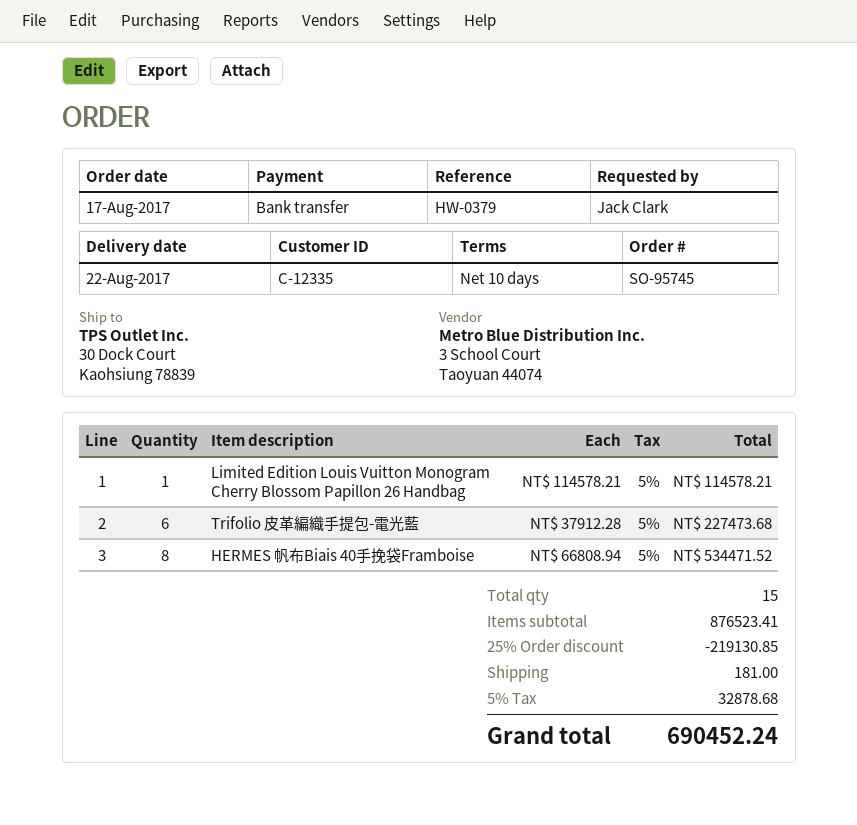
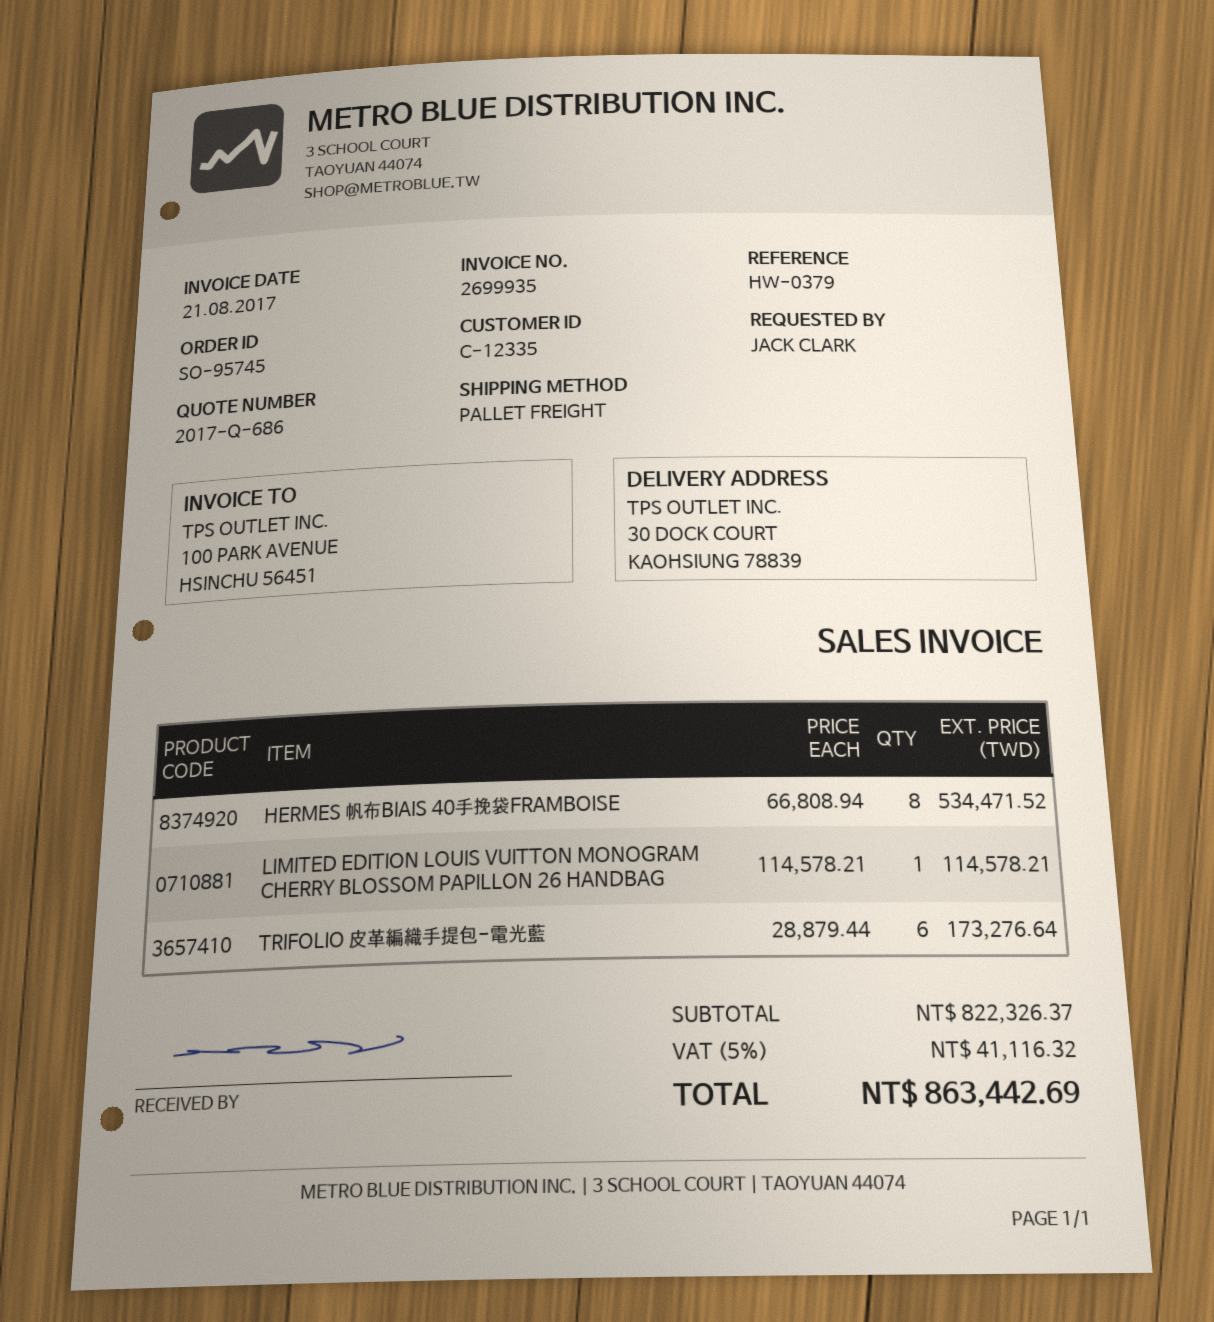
Trifolio 皮革編織手提包-電光藍: 6 x 37912.28 = 227473.68 -> 6 x 28879.44 = 173276.64
subtotal: 876523.41 -> 822326.37
discount: 25% = 219130.85 -> none
shipping: 181.00 -> none
tax: 5% = 32878.68 -> 5% = 41116.32
total: 690452.24 -> 863442.69

